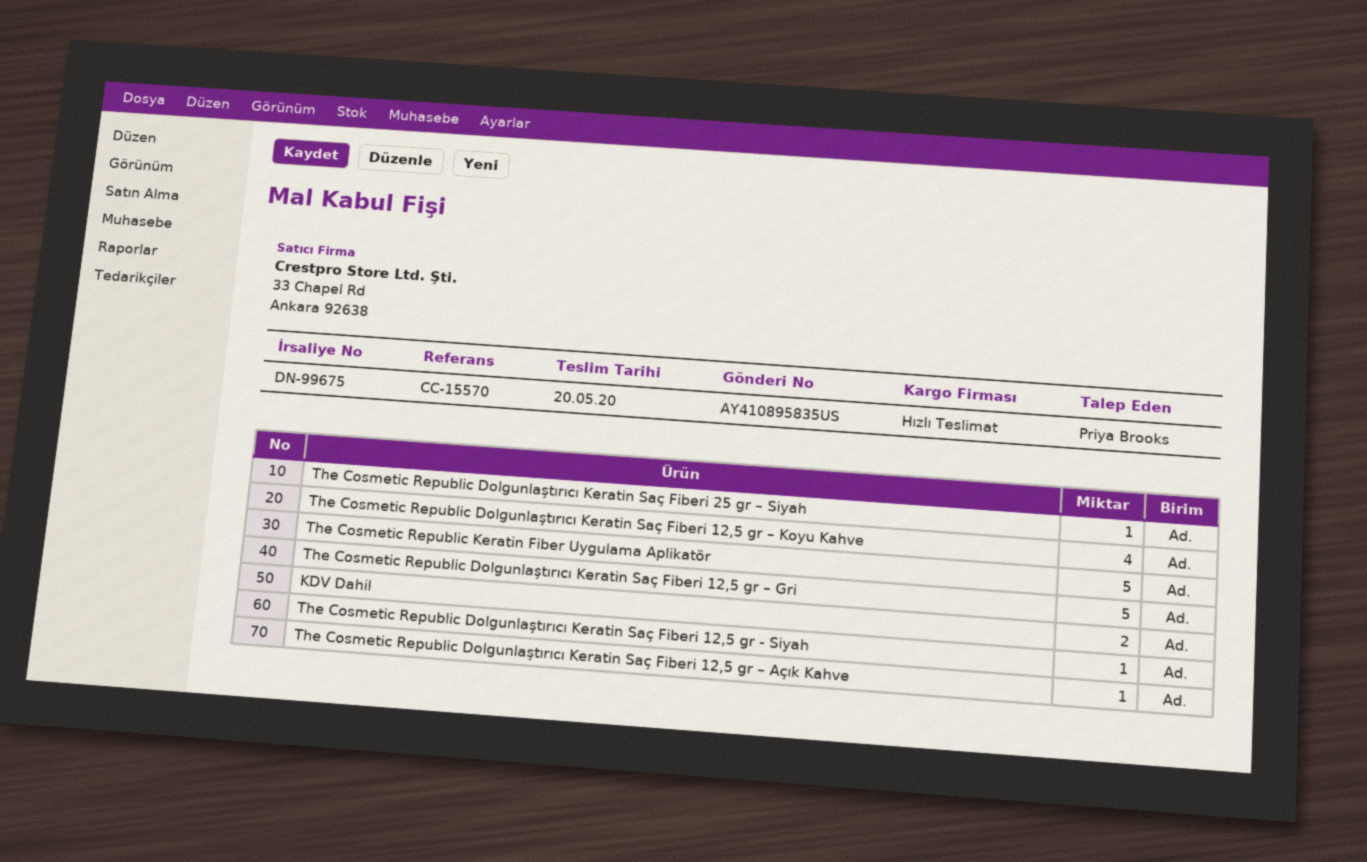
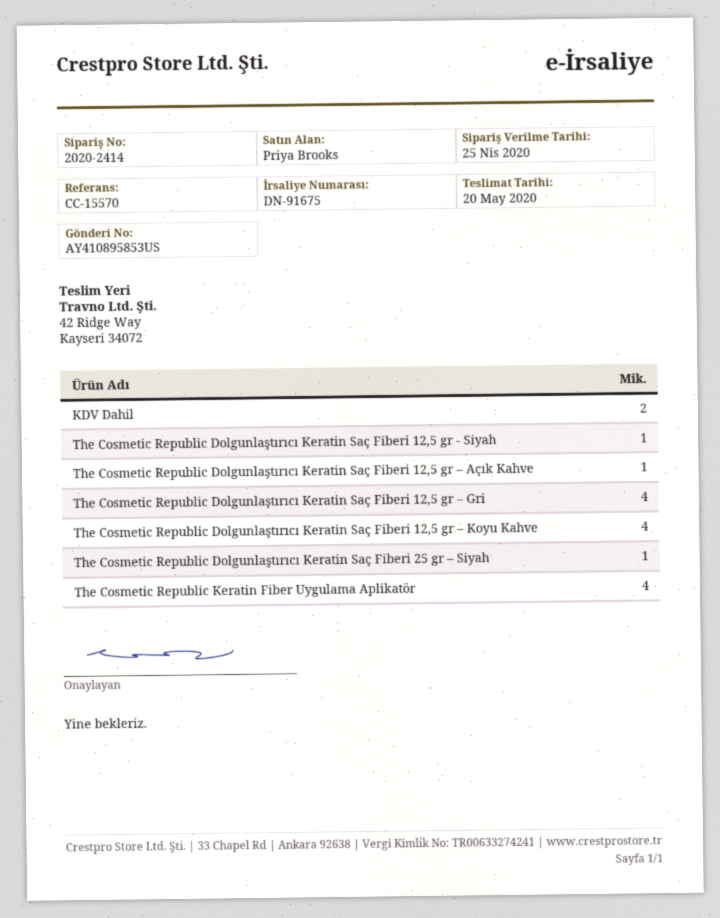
delivery note number: DN-99675 -> DN-91675
tracking number: AY410895835US -> AY410895853US
The Cosmetic Republic Keratin Fiber Uygulama Aplikatör: 5 -> 4
The Cosmetic Republic Dolgunlaştırıcı Keratin Saç Fiberi 12,5 gr – Gri: 5 -> 4

